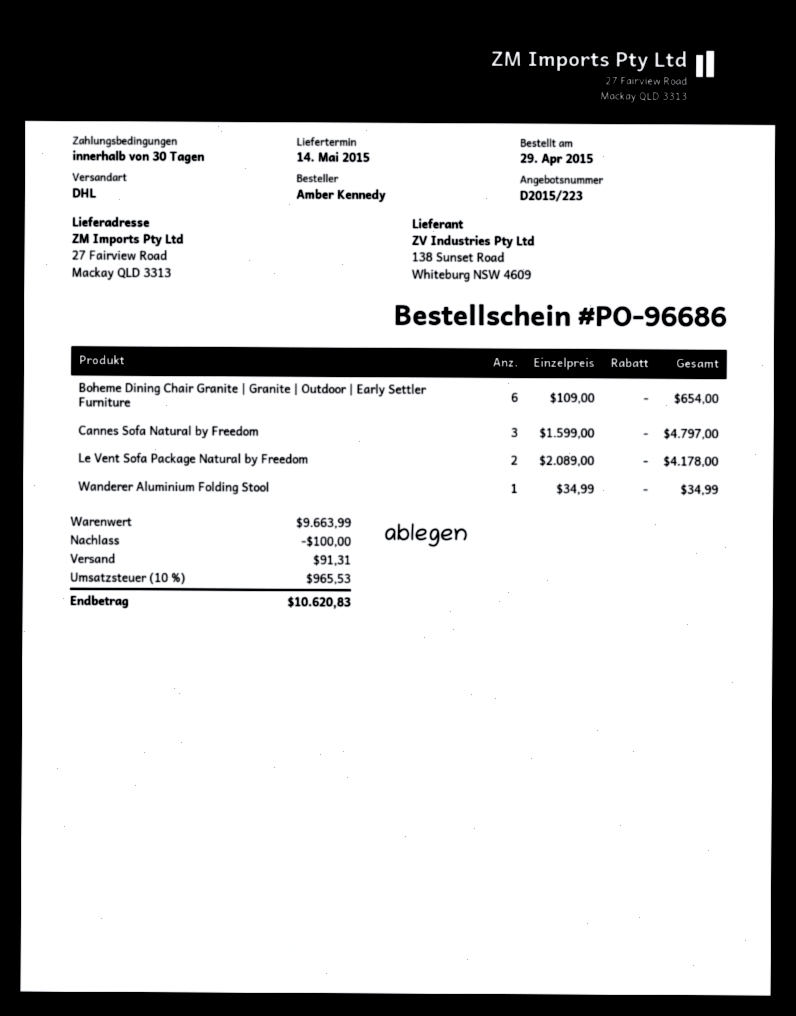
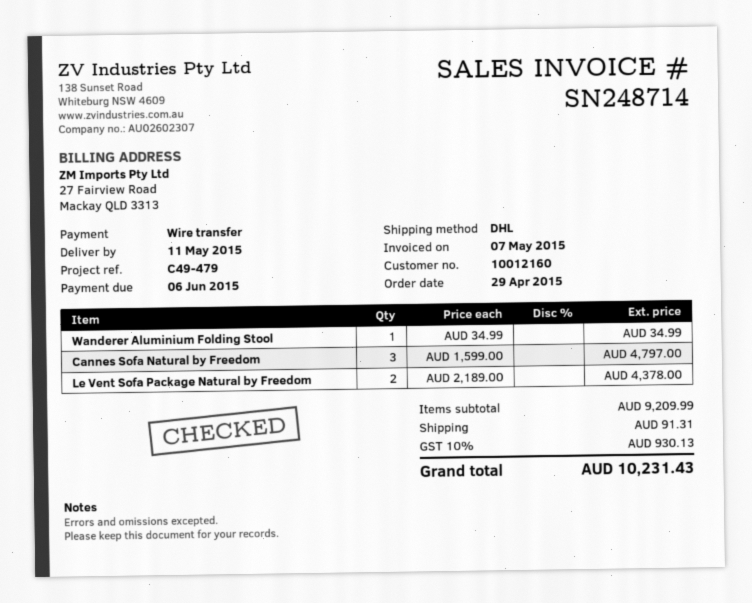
delivery date: 2015-05-14 -> 2015-05-11
Boheme Dining Chair Granite | Granite | Outdoor | Early Settler Furniture: 6 x 109.00 = 654.00 -> none
Le Vent Sofa Package Natural by Freedom: 2 x 2089.00 = 4178.00 -> 2 x 2189.00 = 4378.00
subtotal: 9663.99 -> 9209.99
discount: 100.00 -> none
tax: 10% = 965.53 -> 10% = 930.13
total: 10620.83 -> 10231.43

